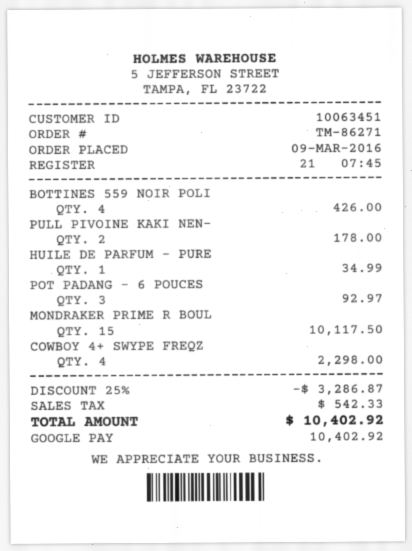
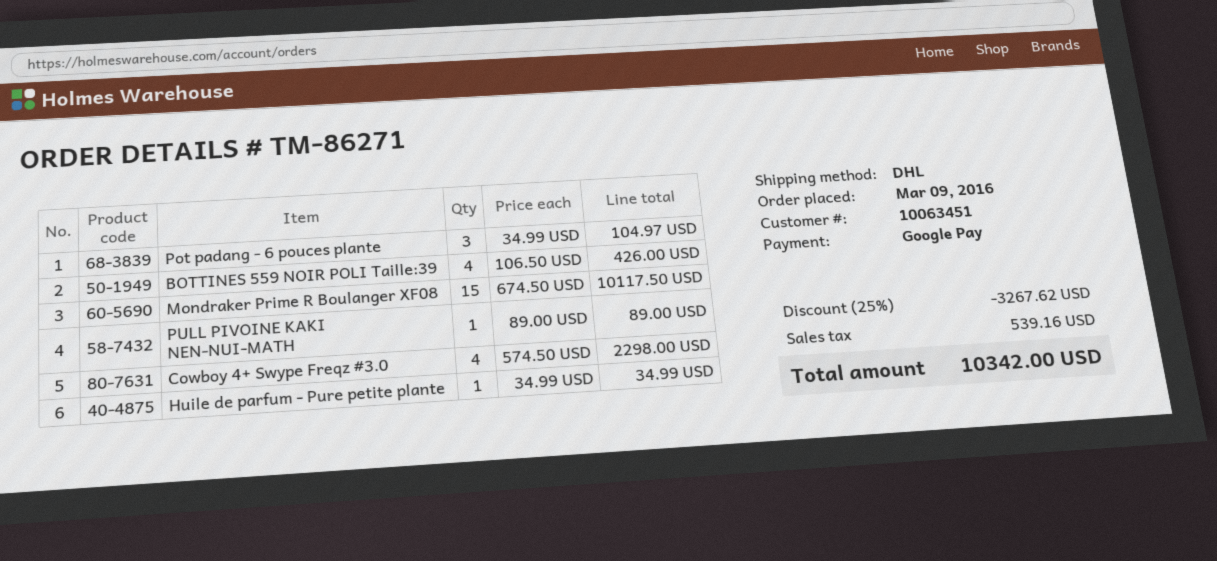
PULL PIVOINE KAKI NEN-: 2 for 178.00 -> 1 for 89.00
POT PADANG - 6 POUCES: 3 for 92.97 -> 3 for 104.97
discount: 25% = 3286.87 -> 25% = 3267.62
tax: 542.33 -> 539.16
total: 10402.92 -> 10342.00

